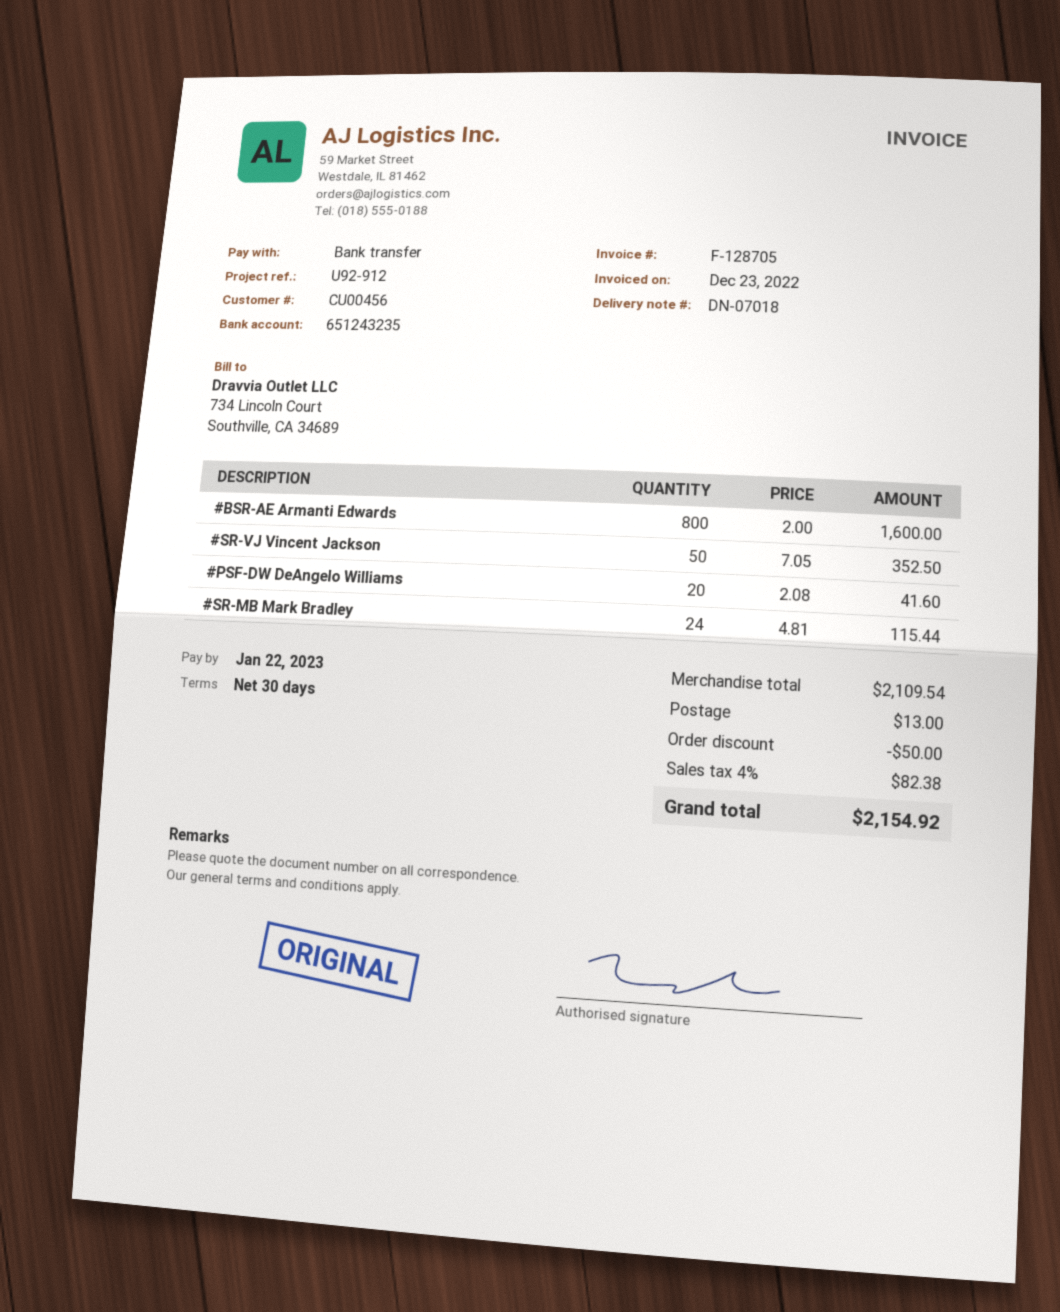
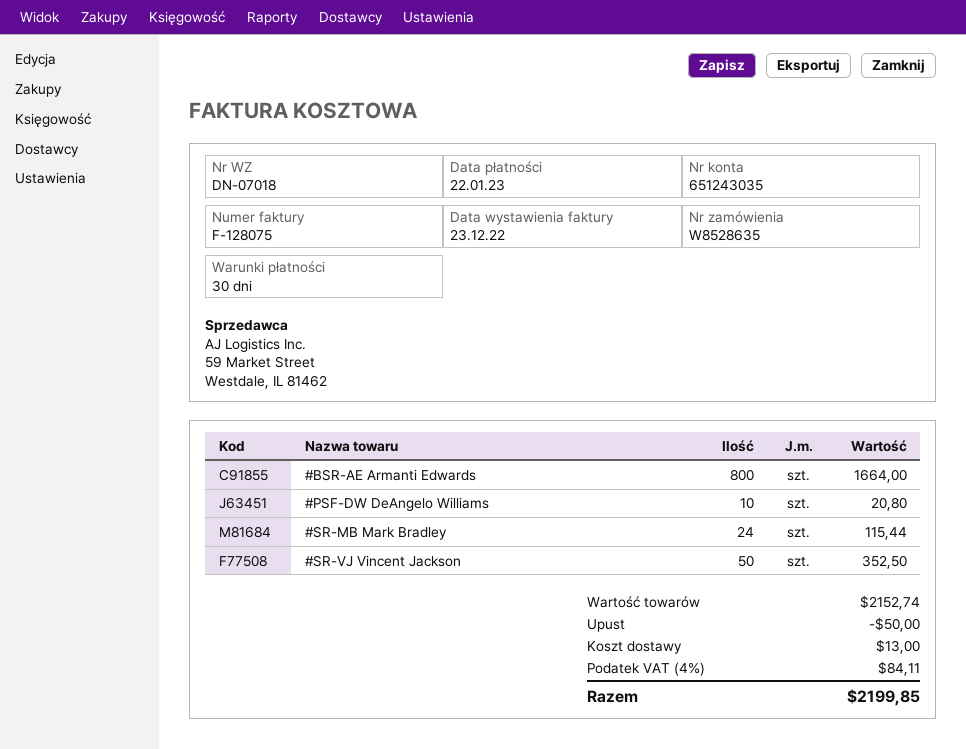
invoice number: F-128705 -> F-128075
bank account: 651243235 -> 651243035
#BSR-AE Armanti Edwards: 800 for 1600.00 -> 800 for 1664.00
#PSF-DW DeAngelo Williams: 20 for 41.60 -> 10 for 20.80
subtotal: 2109.54 -> 2152.74
tax: 4% = 82.38 -> 4% = 84.11
total: 2154.92 -> 2199.85

